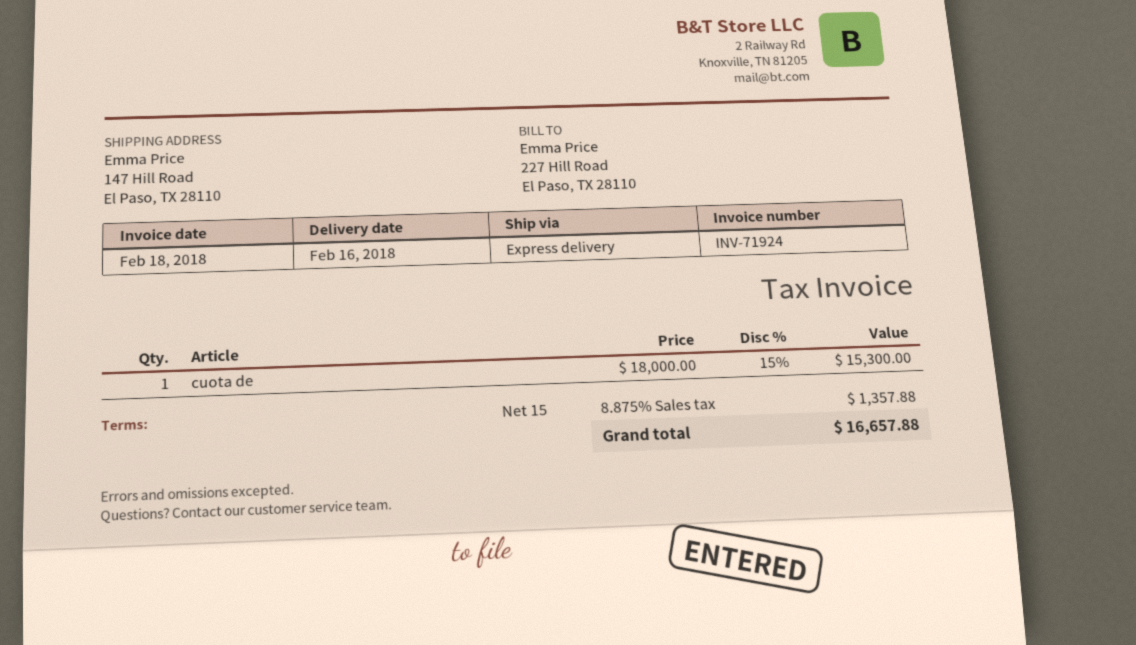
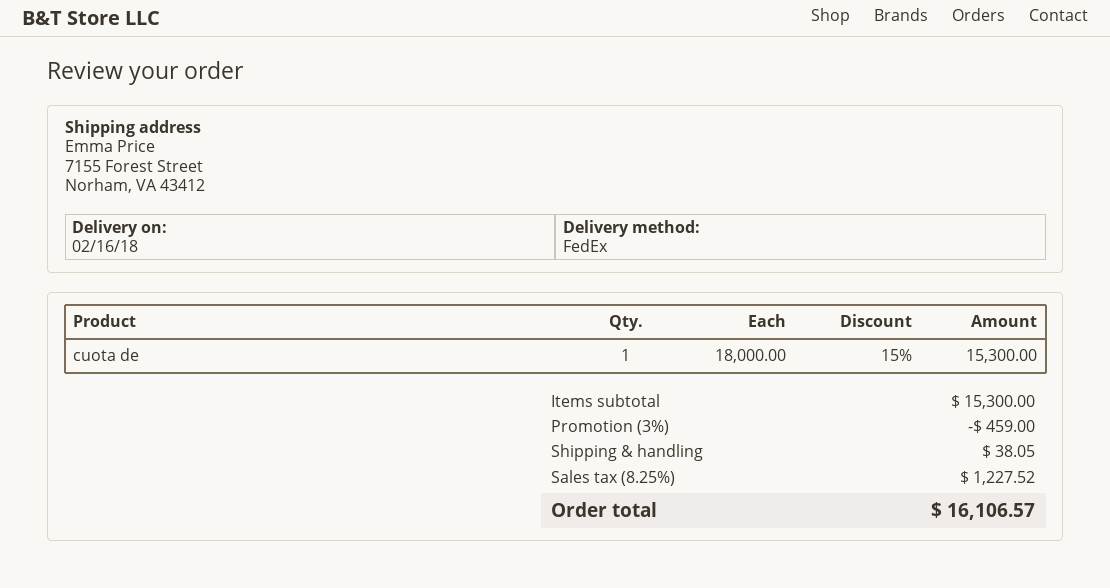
shipping method: express -> FedEx
ship to: 147 Hill Road, El Paso, TX 28110 -> 7155 Forest Street, Norham, VA 43412
discount: none -> 3% = 459.00
shipping: none -> 38.05
tax: 8.875% = 1357.88 -> 8.25% = 1227.52
total: 16657.88 -> 16106.57

